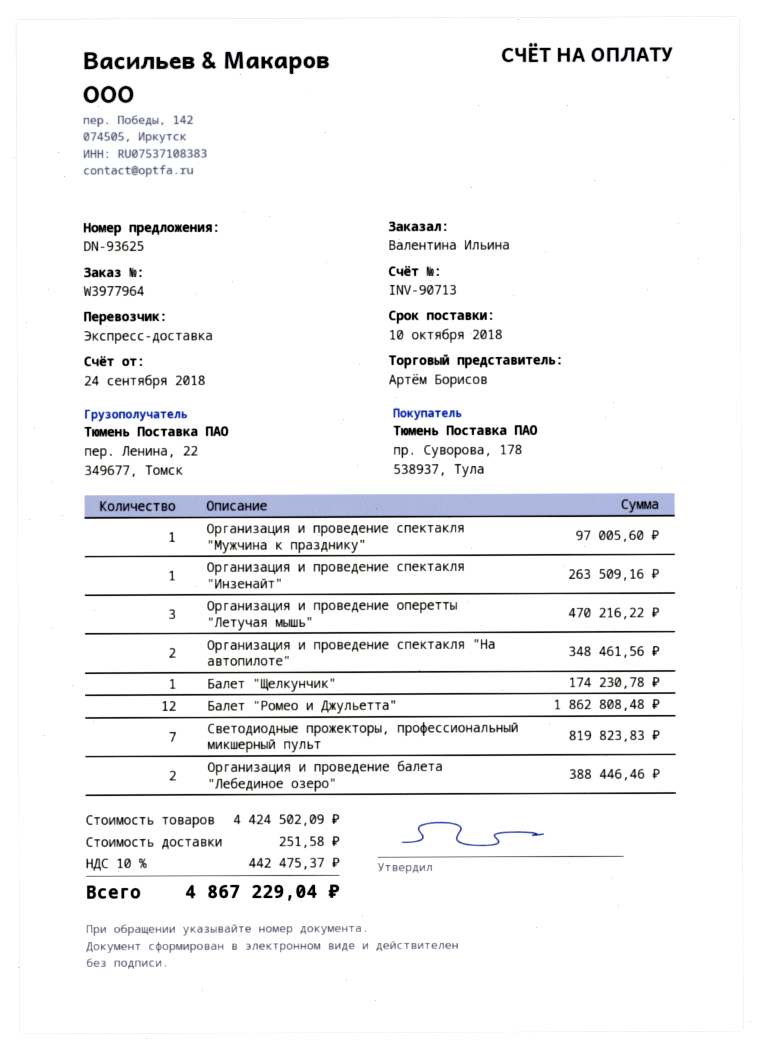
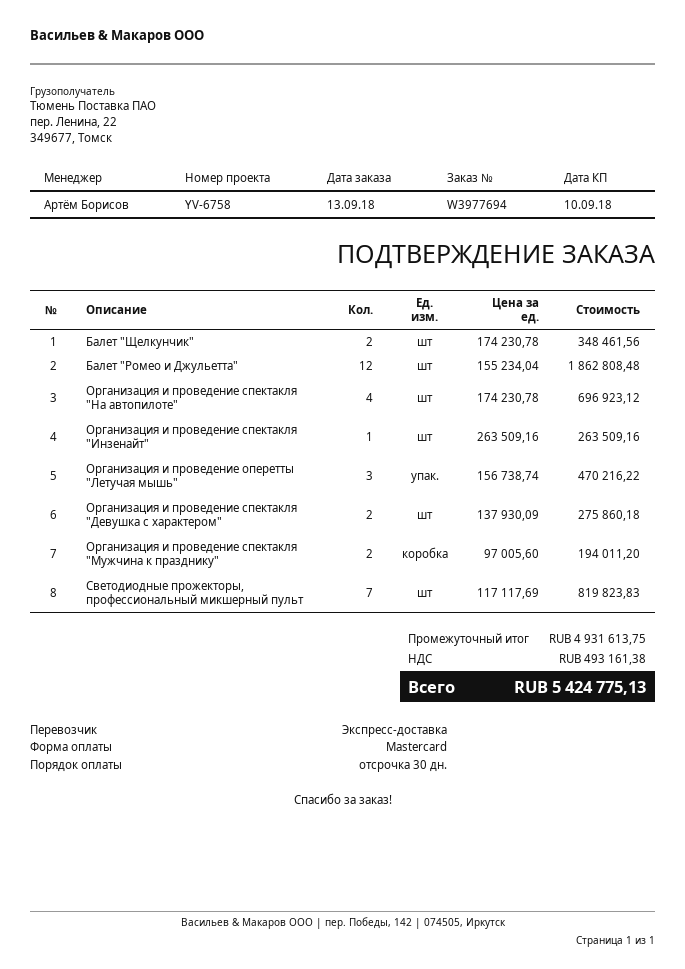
order number: W3977964 -> W3977694
Организация и проведение спектакля "Мужчина к празднику": 1 for 97005.60 -> 2 for 194011.20
Организация и проведение спектакля "На автопилоте": 2 for 348461.56 -> 4 for 696923.12
Балет "Щелкунчик": 1 for 174230.78 -> 2 for 348461.56
Организация и проведение балета "Лебединое озеро": 2 for 388446.46 -> none
Организация и проведение спектакля "Девушка с характером": none -> 2 for 275860.18
subtotal: 4424502.09 -> 4931613.75
shipping: 251.58 -> none
tax: 442475.37 -> 493161.38
total: 4867229.04 -> 5424775.13

